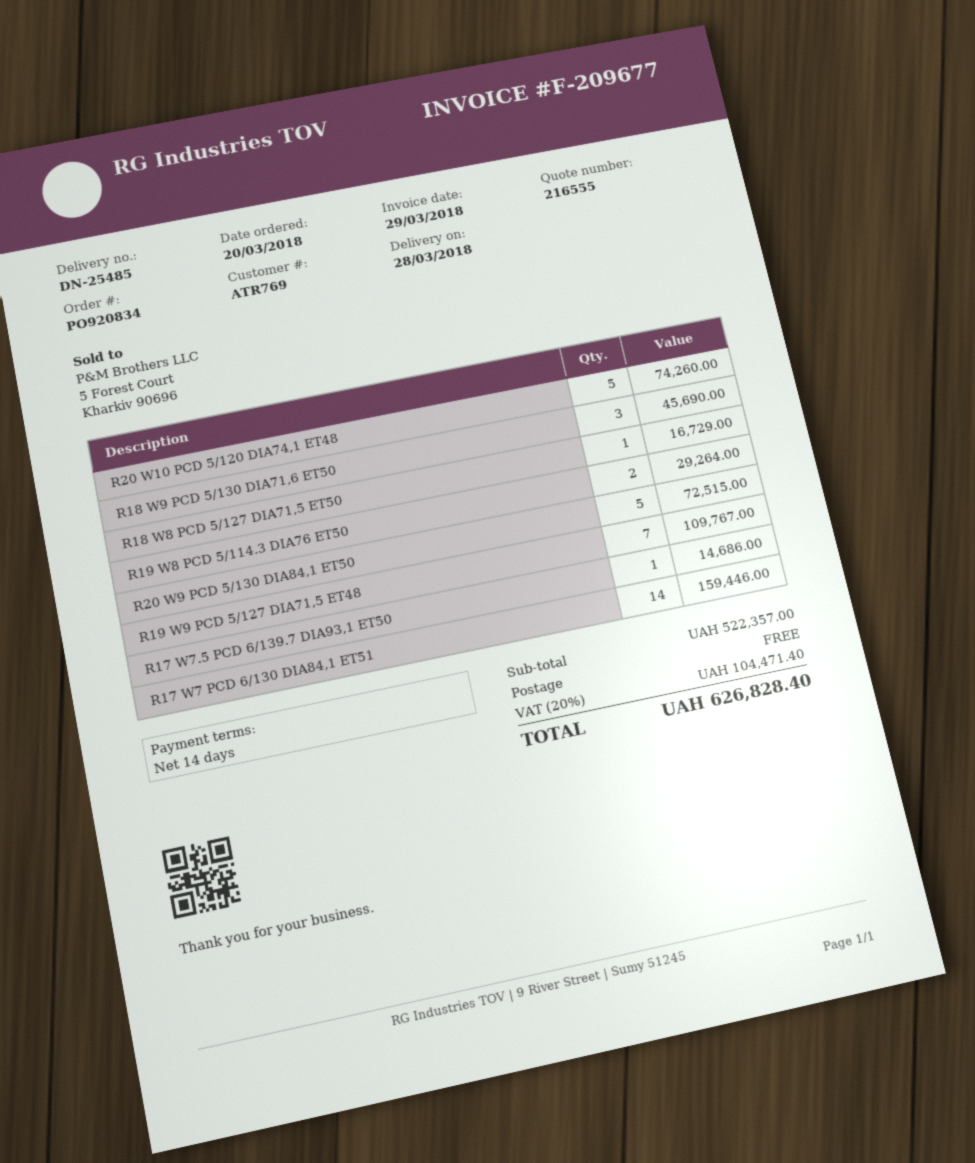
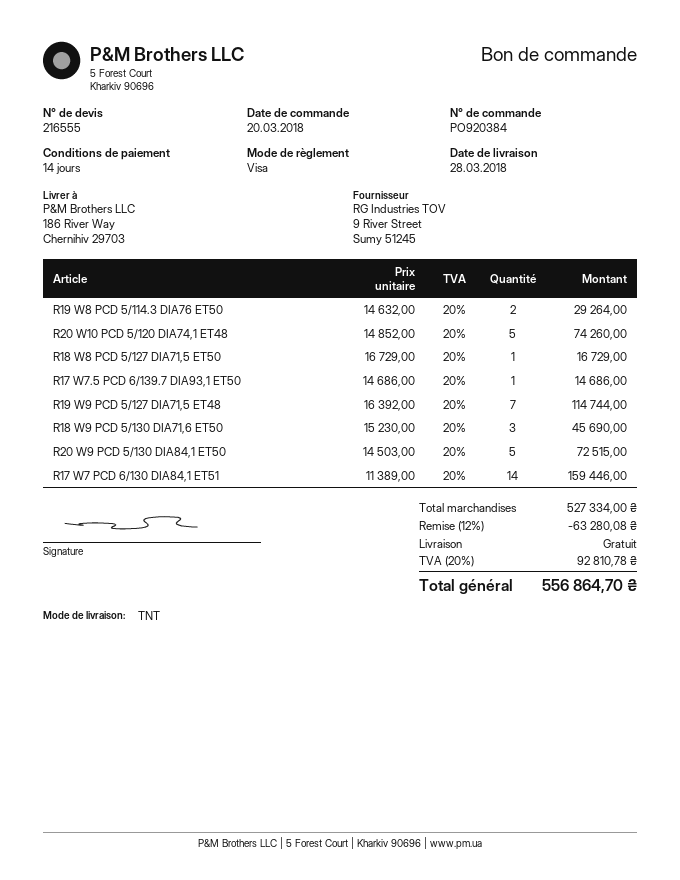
order number: PO920834 -> PO920384
R19 W9 PCD 5/127 DIA71,5 ET48: 7 for 109767.00 -> 7 for 114744.00
subtotal: 522357.00 -> 527334.00
discount: none -> 12% = 63280.08
tax: 20% = 104471.40 -> 20% = 92810.78
total: 626828.40 -> 556864.70

